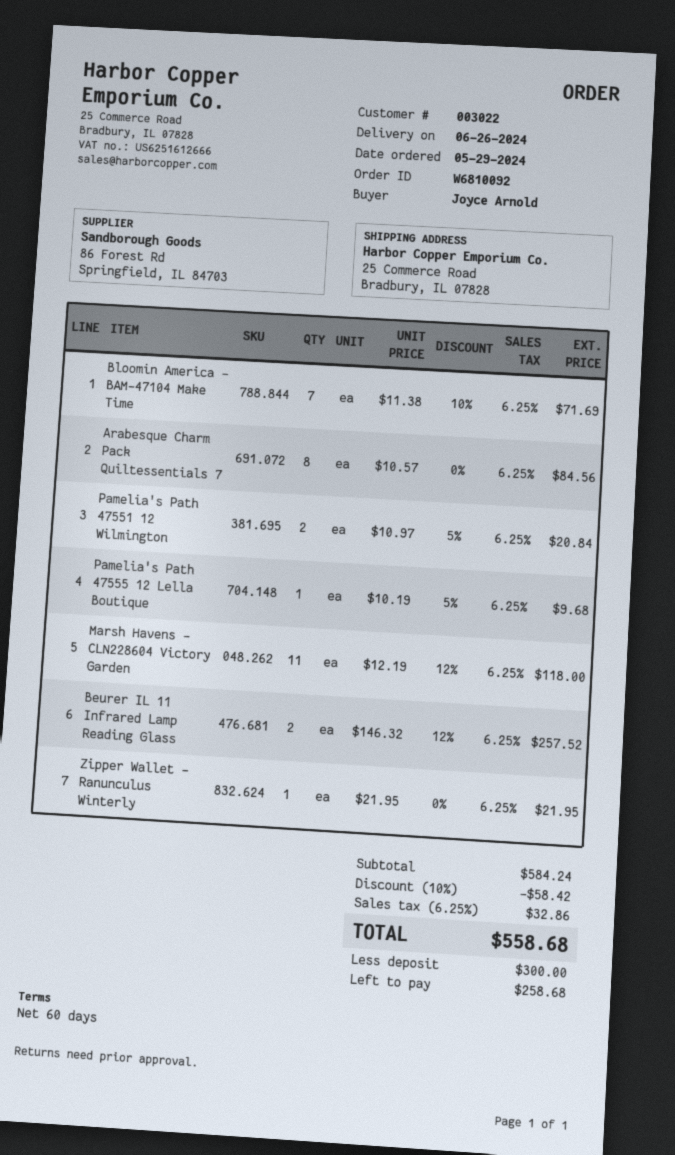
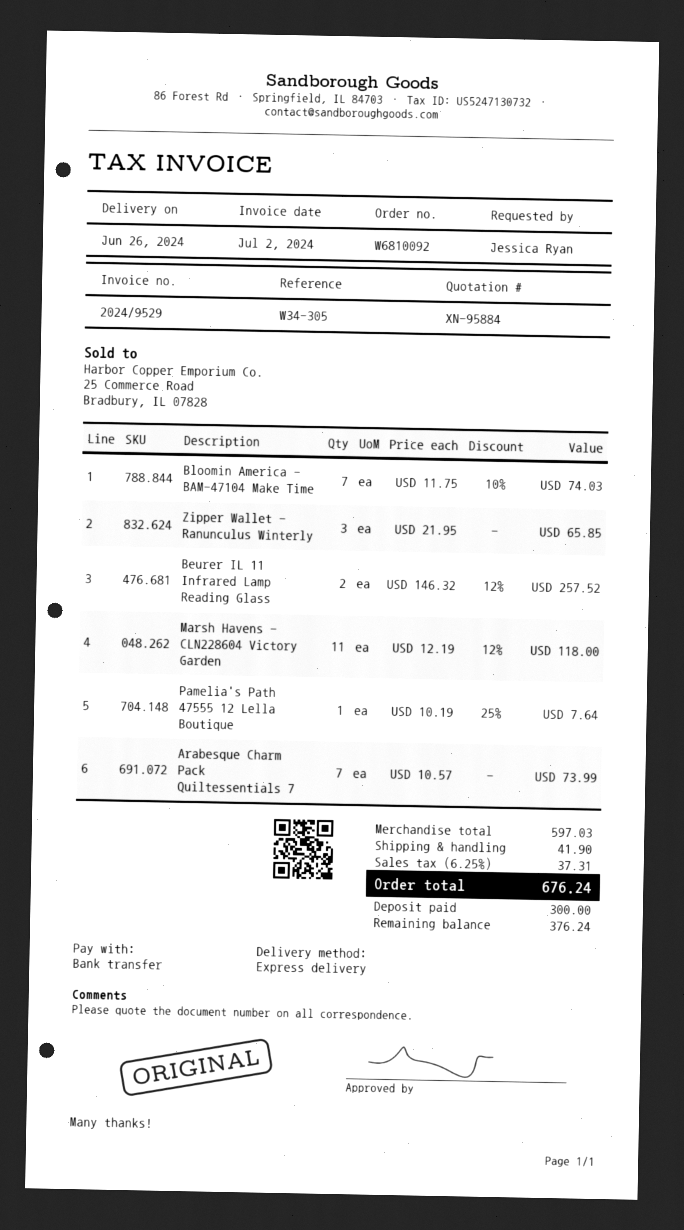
ordered by: Joyce Arnold -> Jessica Ryan
Bloomin America - BAM-47104 Make Time: 7 x 11.38 - 10% = 71.69 -> 7 x 11.75 - 10% = 74.03
Arabesque Charm Pack Quiltessentials 7: 8 x 10.57 = 84.56 -> 7 x 10.57 = 73.99
Pamelia's Path 47551 12 Wilmington: 2 x 10.97 - 5% = 20.84 -> none
Pamelia's Path 47555 12 Lella Boutique: 1 x 10.19 - 5% = 9.68 -> 1 x 10.19 - 25% = 7.64
Zipper Wallet - Ranunculus Winterly: 1 x 21.95 = 21.95 -> 3 x 21.95 = 65.85
subtotal: 584.24 -> 597.03
discount: 10% = 58.42 -> none
shipping: none -> 41.90
tax: 6.25% = 32.86 -> 6.25% = 37.31
total: 558.68 -> 676.24
balance: 258.68 -> 376.24

